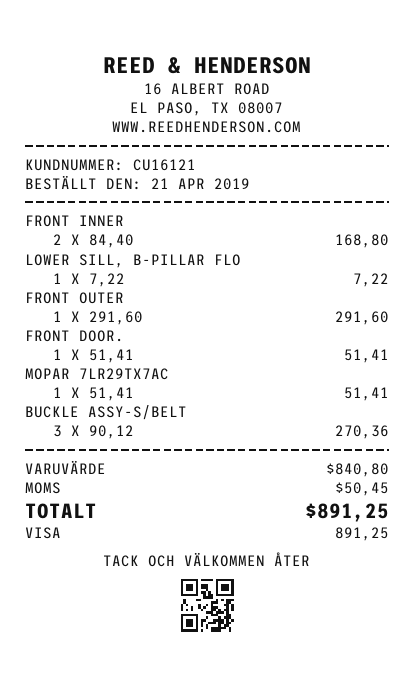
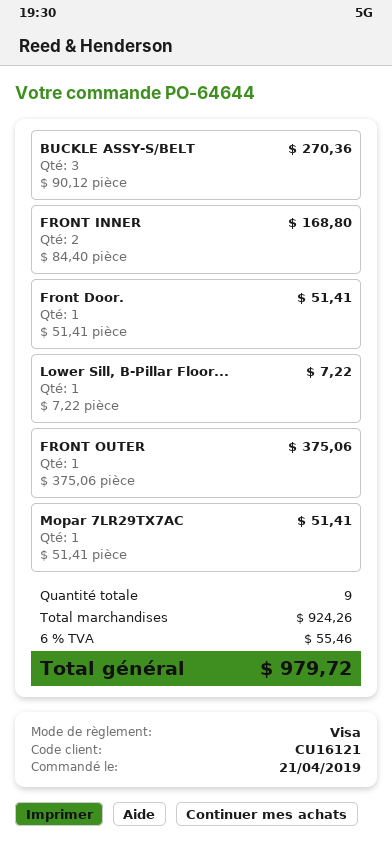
FRONT OUTER: 1 x 291.60 = 291.60 -> 1 x 375.06 = 375.06
subtotal: 840.80 -> 924.26
tax: 50.45 -> 55.46
total: 891.25 -> 979.72

